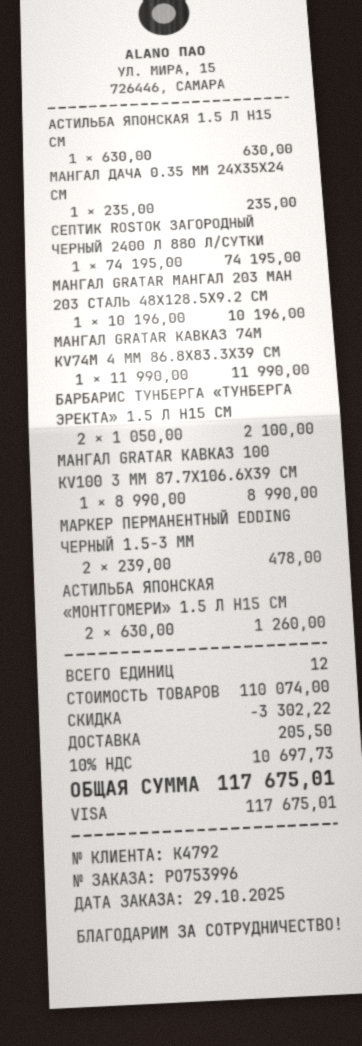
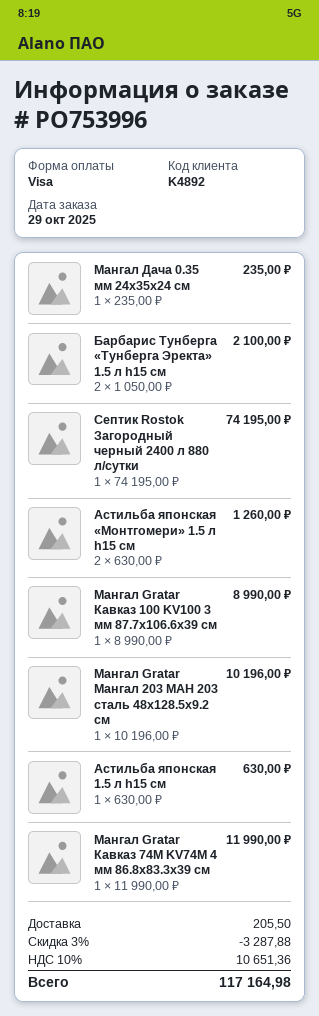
customer number: K4792 -> K4892
МАРКЕР ПЕРМАНЕНТНЫЙ EDDING ЧЕРНЫЙ 1.5-3 ММ: 2 x 239.00 = 478.00 -> none
discount: 3302.22 -> 3287.88
tax: 10% = 10697.73 -> 10% = 10651.36
total: 117675.01 -> 117164.98

